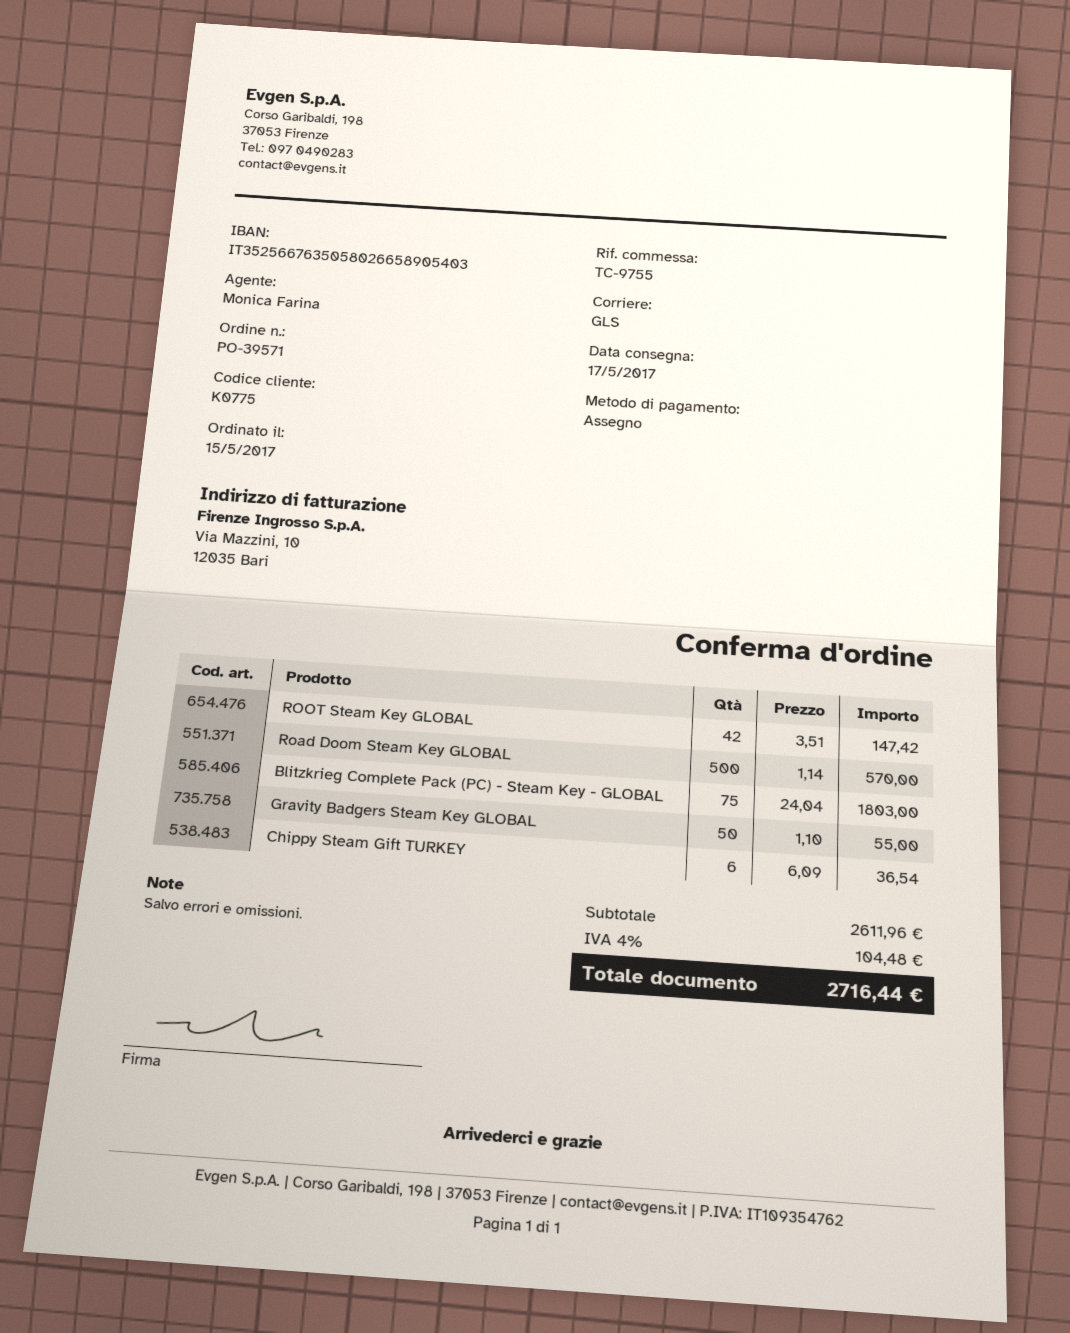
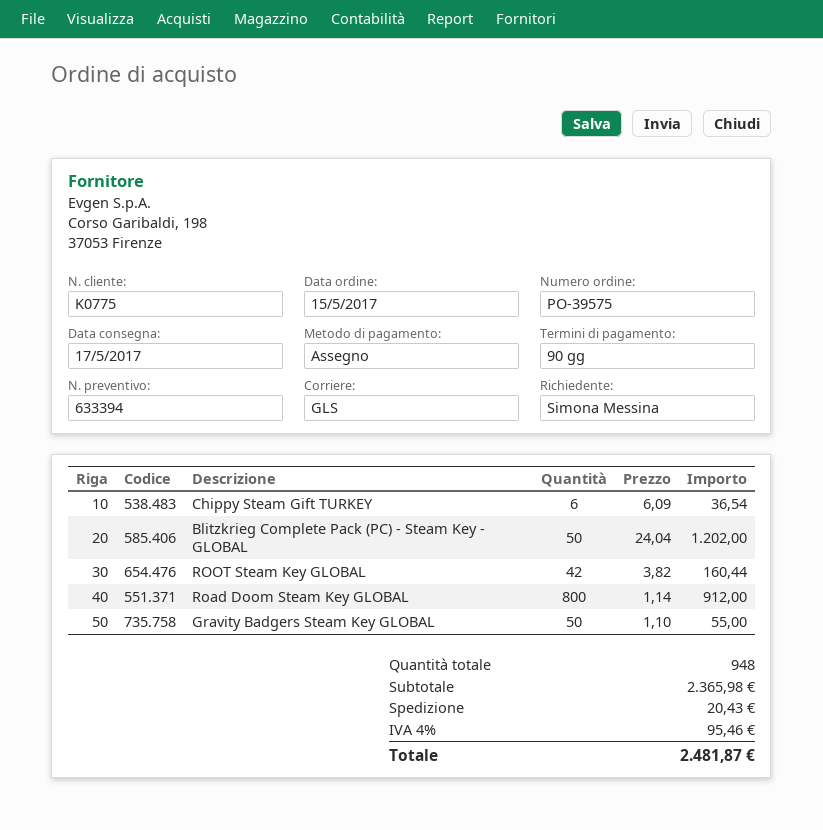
order number: PO-39571 -> PO-39575
ROOT Steam Key GLOBAL: 42 x 3.51 = 147.42 -> 42 x 3.82 = 160.44
Road Doom Steam Key GLOBAL: 500 x 1.14 = 570.00 -> 800 x 1.14 = 912.00
Blitzkrieg Complete Pack (PC) - Steam Key - GLOBAL: 75 x 24.04 = 1803.00 -> 50 x 24.04 = 1202.00
subtotal: 2611.96 -> 2365.98
shipping: none -> 20.43
tax: 4% = 104.48 -> 4% = 95.46
total: 2716.44 -> 2481.87

